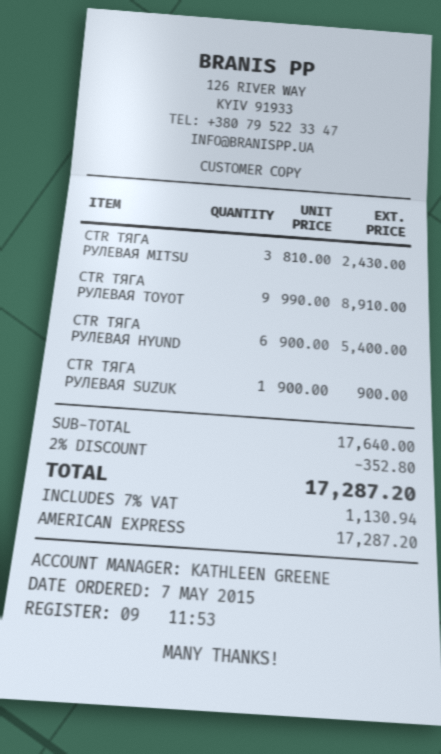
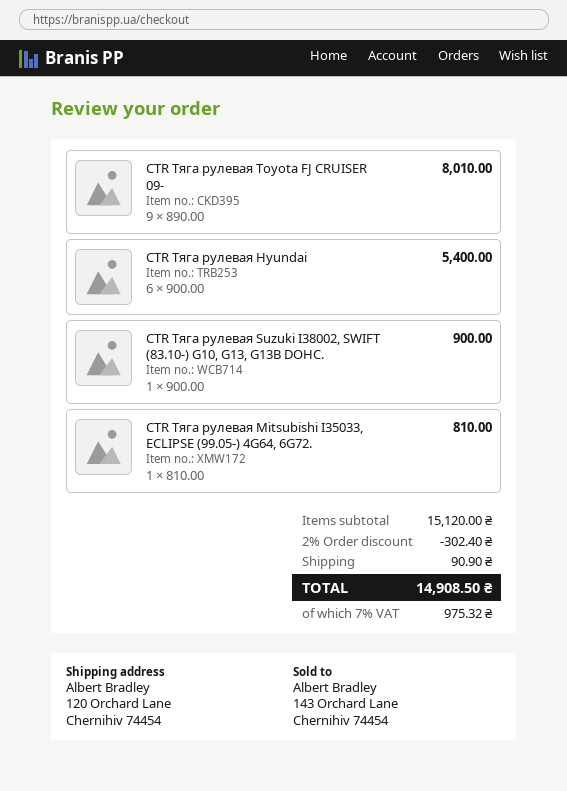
CTR ТЯГА РУЛЕВАЯ MITSU: 3 x 810.00 = 2430.00 -> 1 x 810.00 = 810.00
CTR ТЯГА РУЛЕВАЯ TOYOT: 9 x 990.00 = 8910.00 -> 9 x 890.00 = 8010.00
subtotal: 17640.00 -> 15120.00
discount: 2% = 352.80 -> 2% = 302.40
shipping: none -> 90.90
tax: 7% = 1130.94 -> 7% = 975.32
total: 17287.20 -> 14908.50

